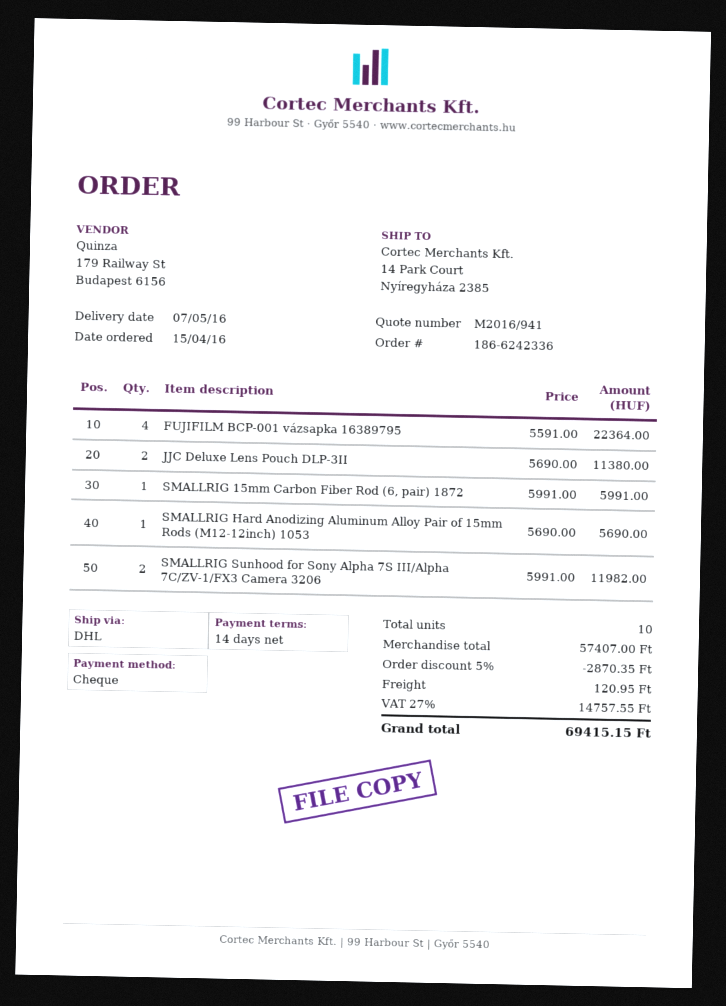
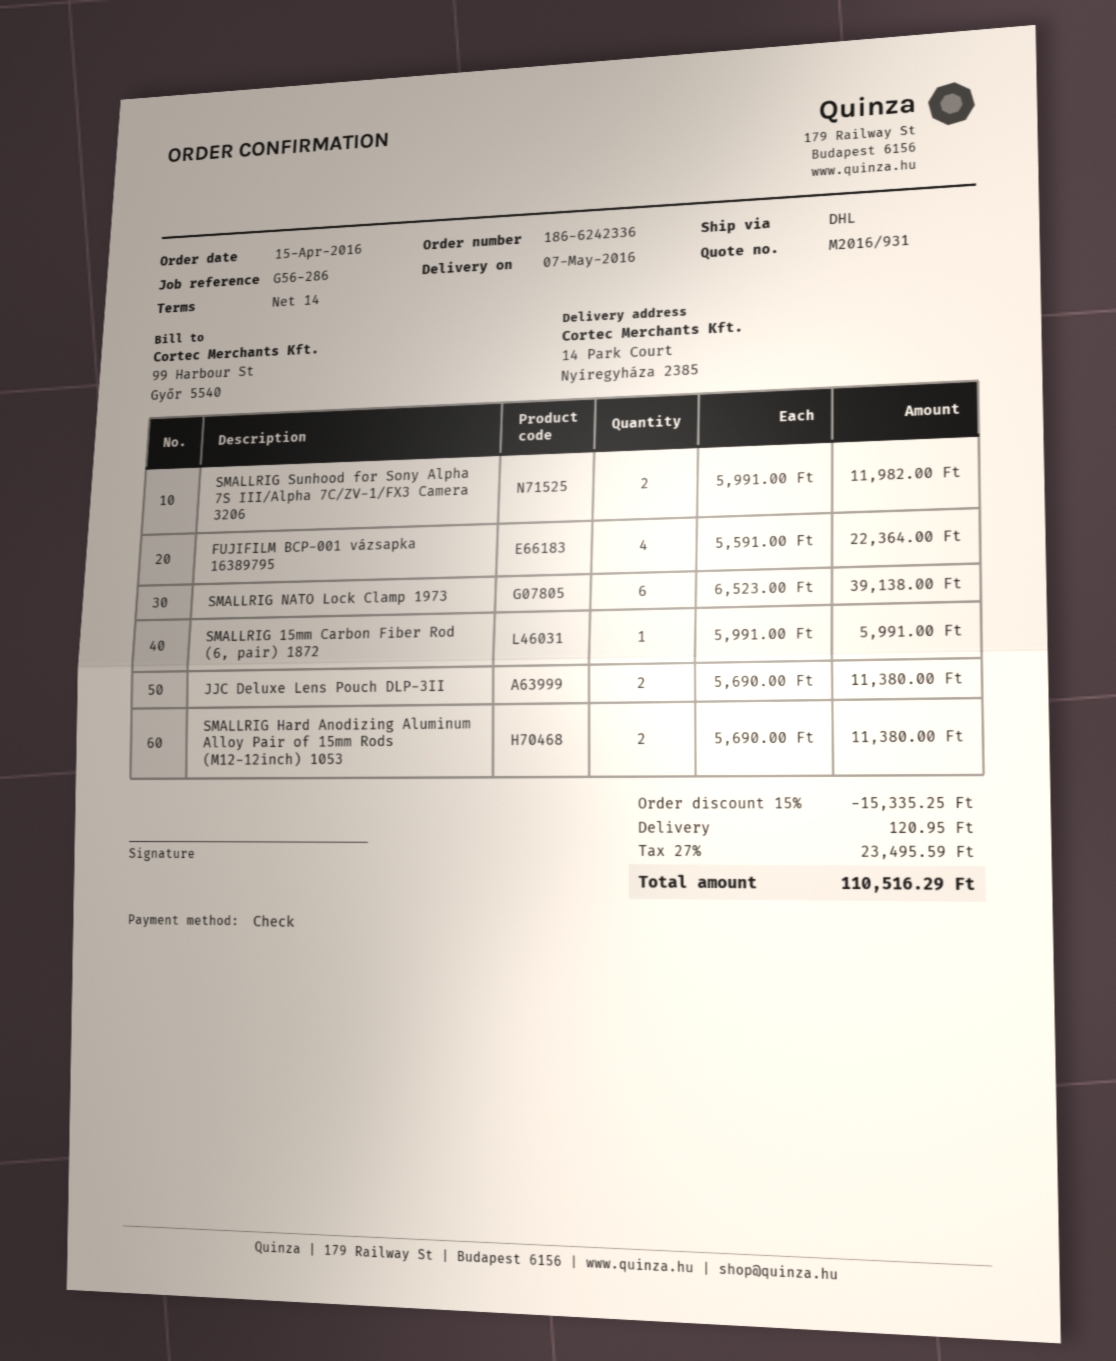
quote number: M2016/941 -> M2016/931
SMALLRIG Hard Anodizing Aluminum Alloy Pair of 15mm Rods (M12-12inch) 1053: 1 x 5690.00 = 5690.00 -> 2 x 5690.00 = 11380.00
SMALLRIG NATO Lock Clamp 1973: none -> 6 x 6523.00 = 39138.00
discount: 5% = 2870.35 -> 15% = 15335.25
tax: 27% = 14757.55 -> 27% = 23495.59
total: 69415.15 -> 110516.29

